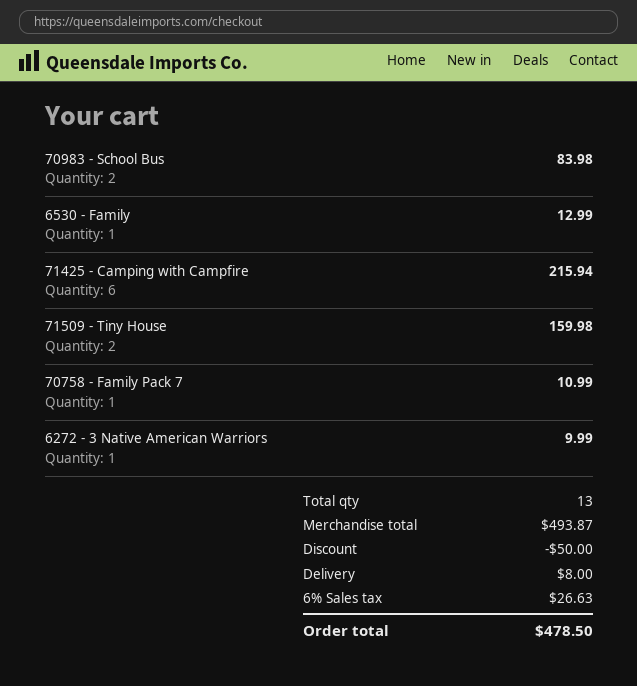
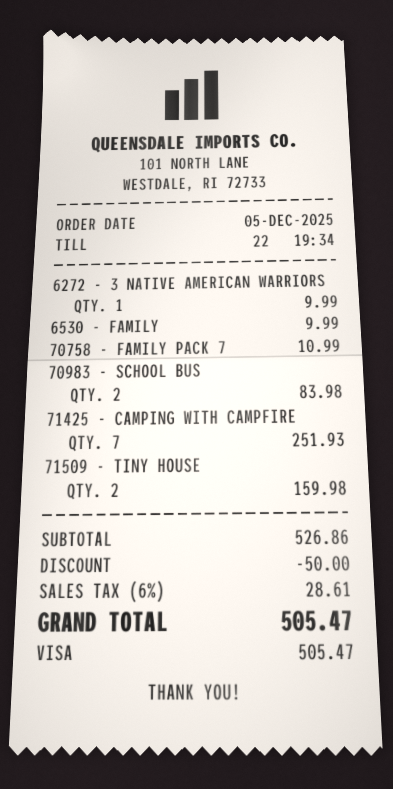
6530 - Family: 1 for 12.99 -> 1 for 9.99
71425 - Camping with Campfire: 6 for 215.94 -> 7 for 251.93
subtotal: 493.87 -> 526.86
shipping: 8.00 -> none
tax: 6% = 26.63 -> 6% = 28.61
total: 478.50 -> 505.47

